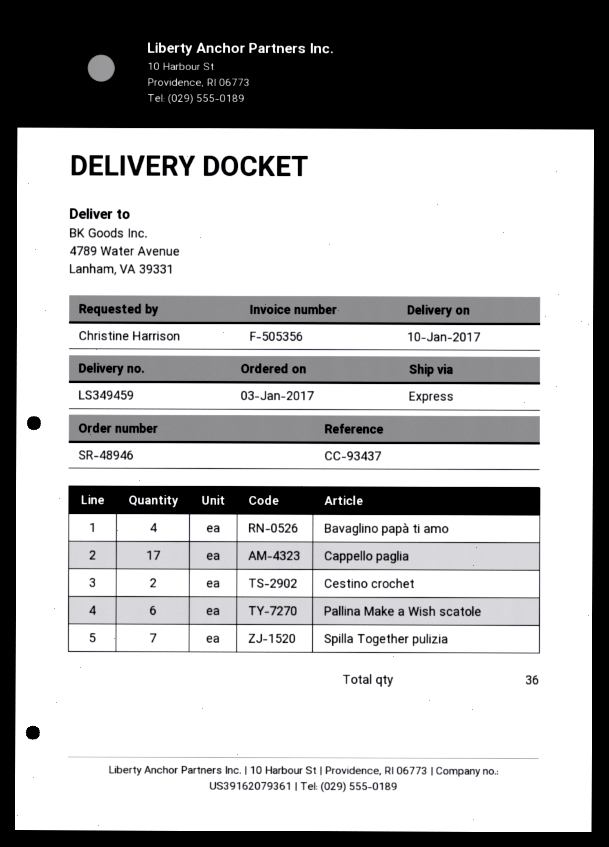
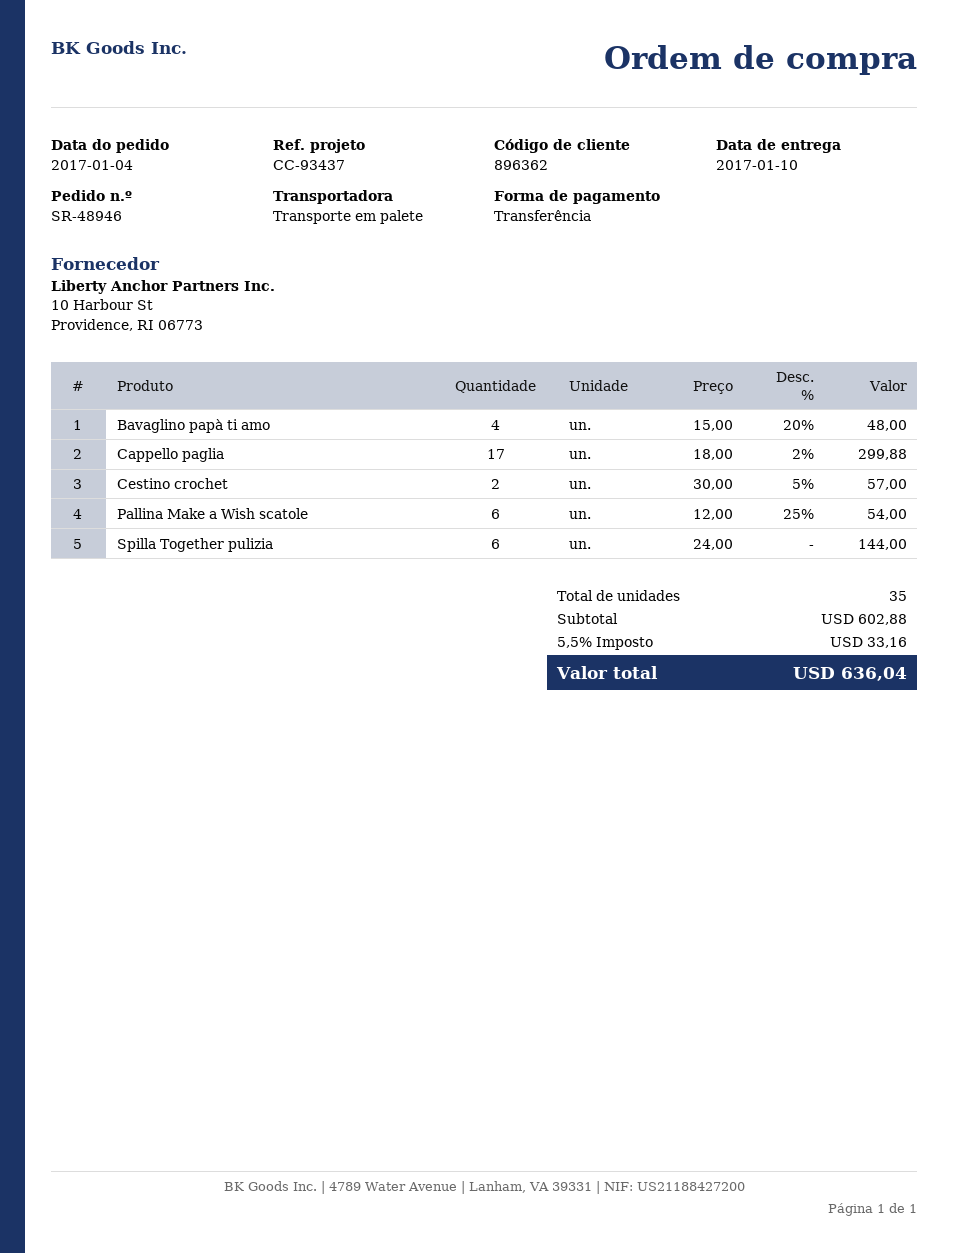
order date: 2017-01-03 -> 2017-01-04
shipping method: express -> pallet freight
Spilla Together pulizia: 7 -> 6
total quantity: 36 -> 35

